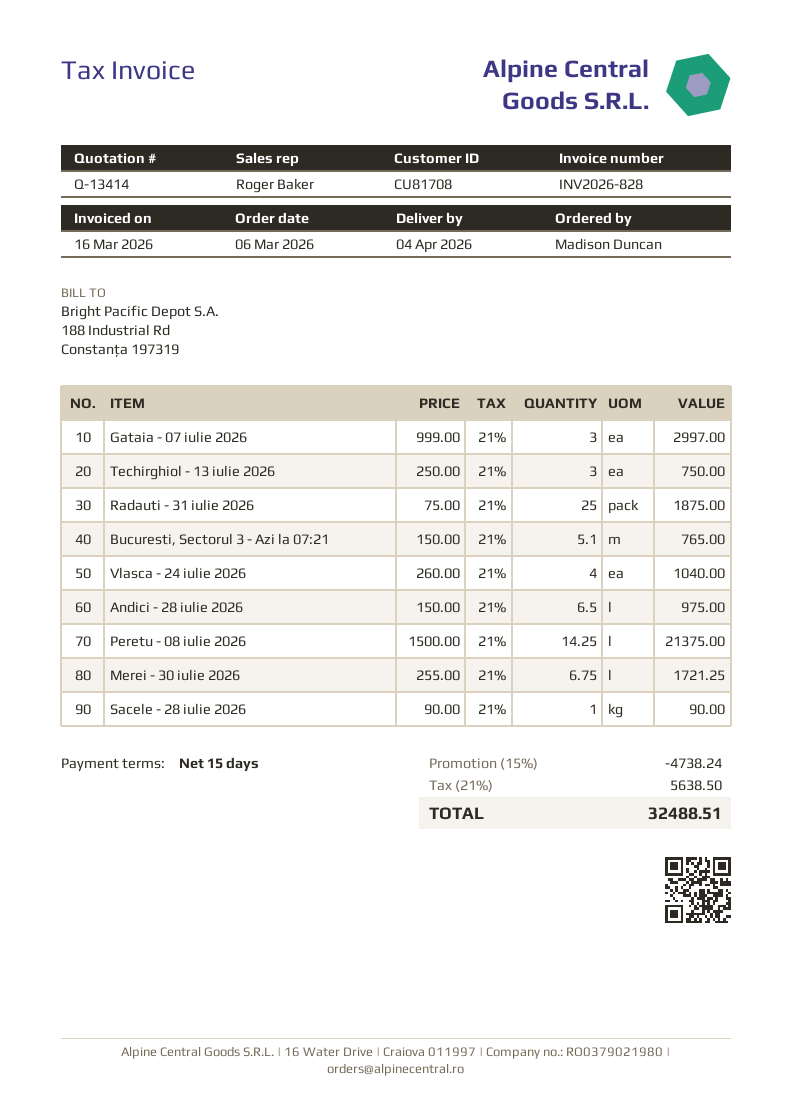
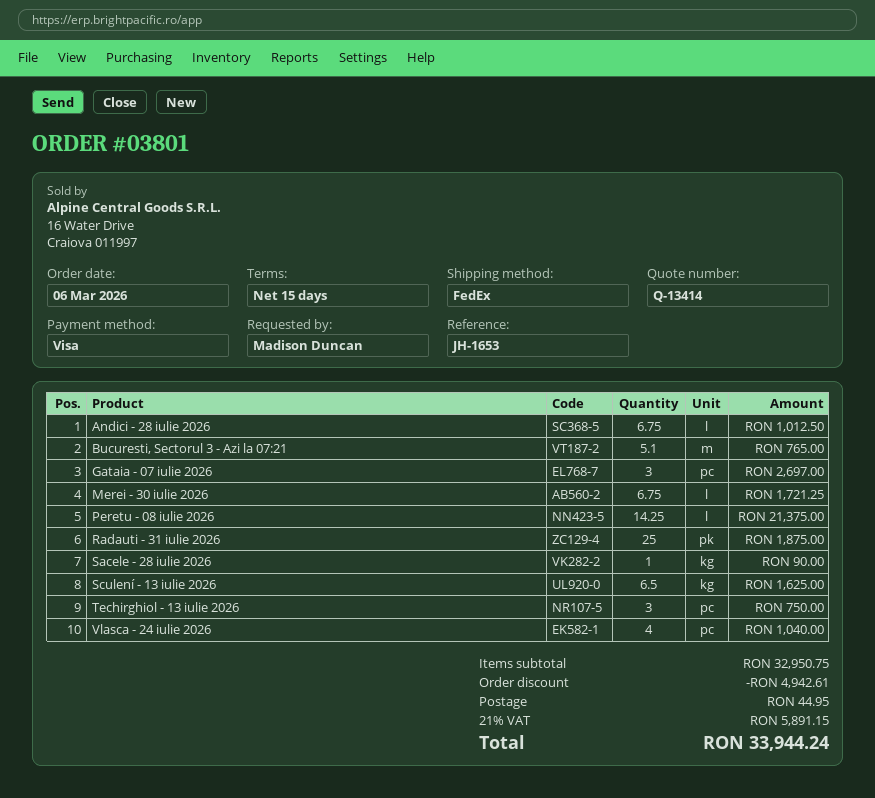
Gataia - 07 iulie 2026: 3 for 2997.00 -> 3 for 2697.00
Andici - 28 iulie 2026: 6.5 for 975.00 -> 6.75 for 1012.50
Sculení - 13 iulie 2026: none -> 6.5 for 1625.00
discount: 4738.24 -> 4942.61
shipping: none -> 44.95
tax: 21% = 5638.50 -> 21% = 5891.15
total: 32488.51 -> 33944.24

